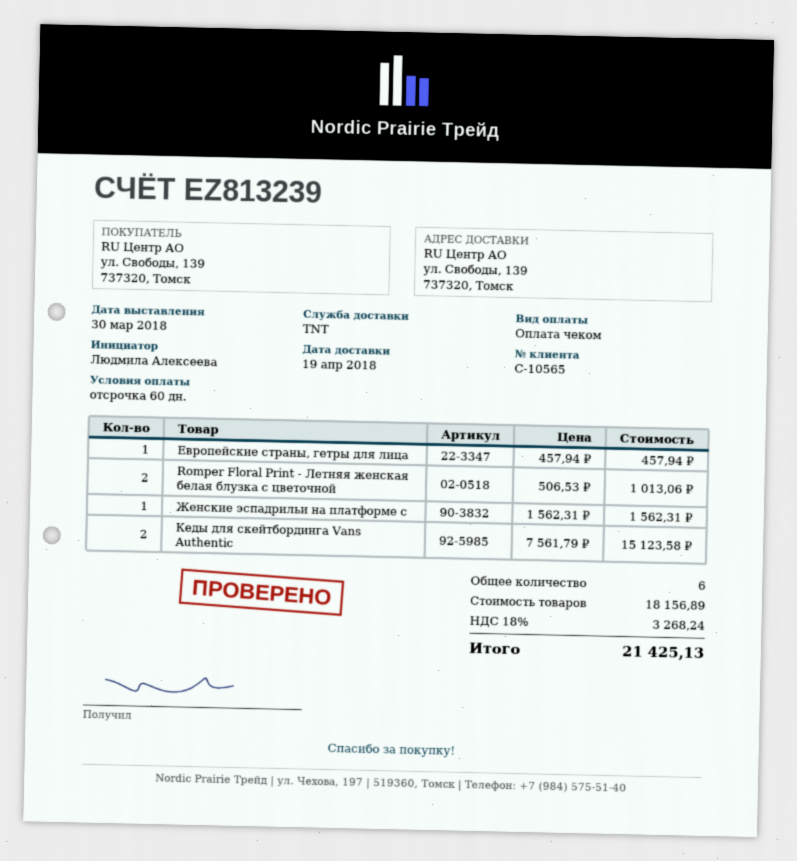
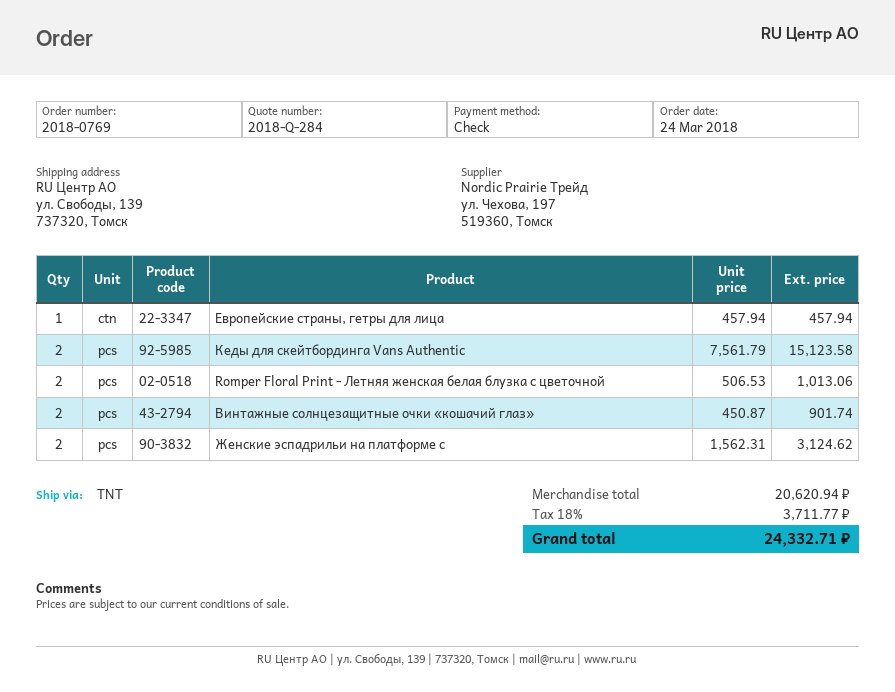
Женские эспадрильи на платформе с: 1 x 1562.31 = 1562.31 -> 2 x 1562.31 = 3124.62
Винтажные солнцезащитные очки «кошачий глаз»: none -> 2 x 450.87 = 901.74
subtotal: 18156.89 -> 20620.94
tax: 18% = 3268.24 -> 18% = 3711.77
total: 21425.13 -> 24332.71

